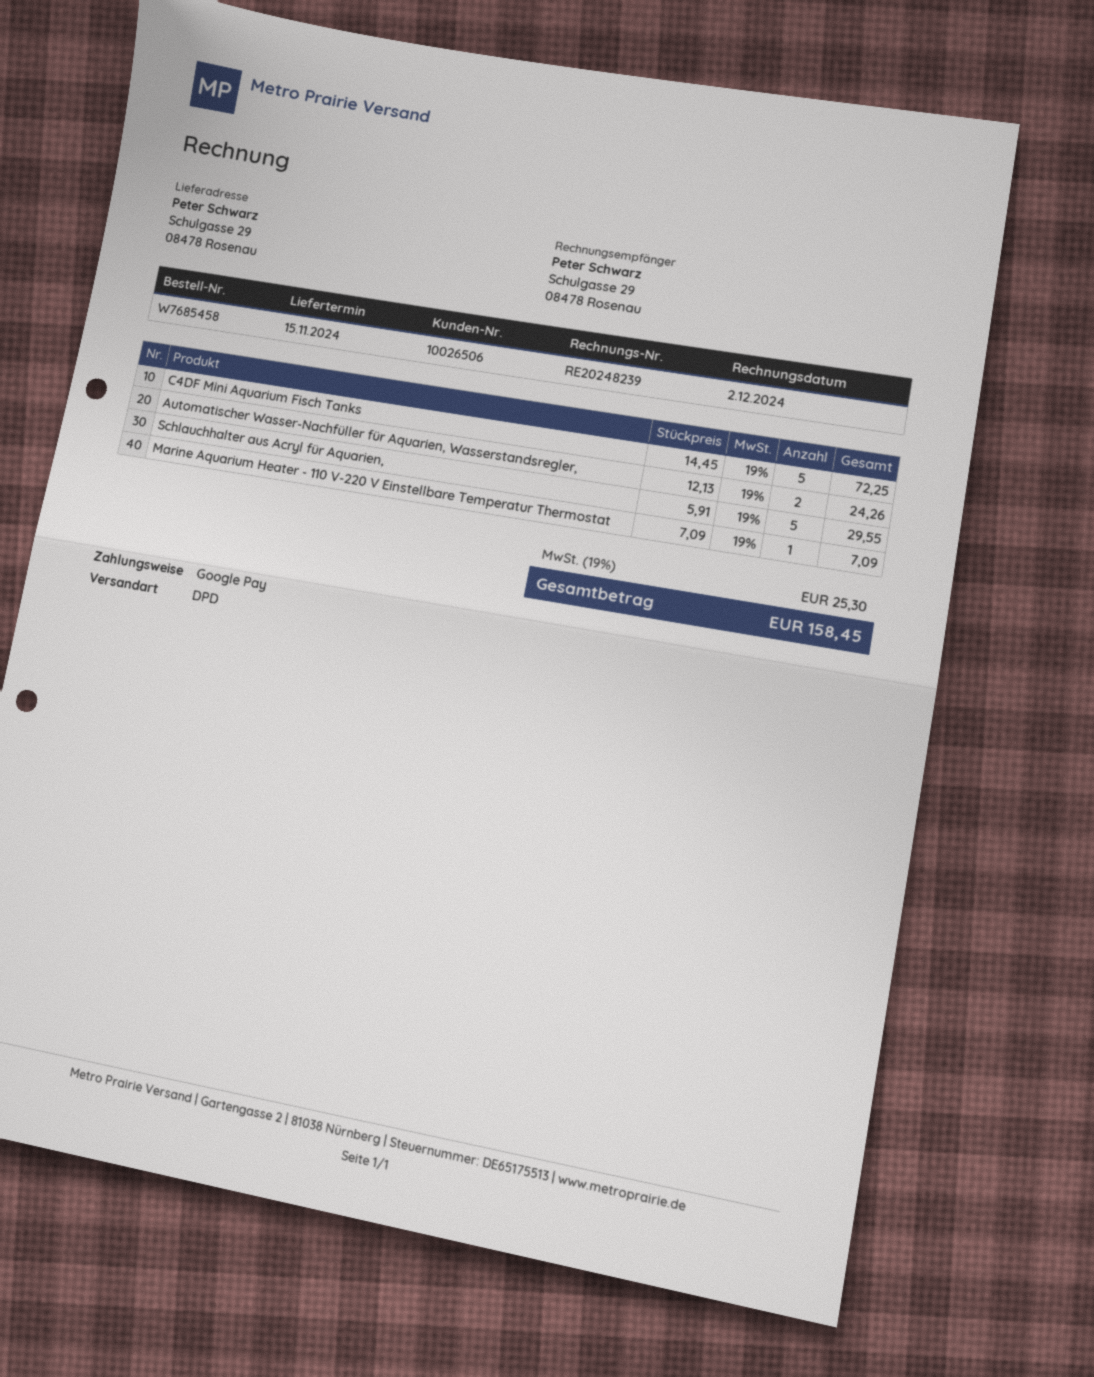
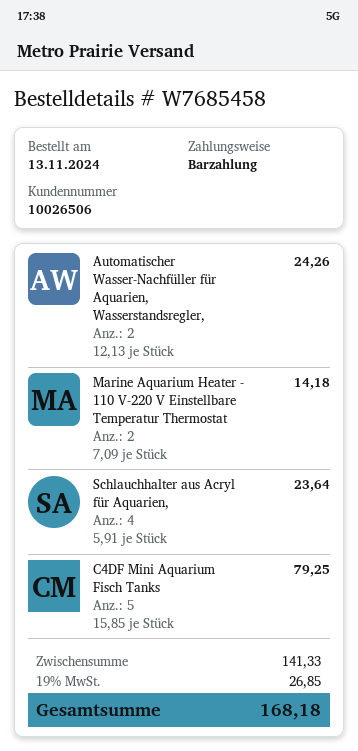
payment method: Google Pay -> cash
C4DF Mini Aquarium Fisch Tanks: 5 x 14.45 = 72.25 -> 5 x 15.85 = 79.25
Schlauchhalter aus Acryl für Aquarien,: 5 x 5.91 = 29.55 -> 4 x 5.91 = 23.64
Marine Aquarium Heater - 110 V-220 V Einstellbare Temperatur Thermostat: 1 x 7.09 = 7.09 -> 2 x 7.09 = 14.18
tax: 19% = 25.30 -> 19% = 26.85
total: 158.45 -> 168.18

